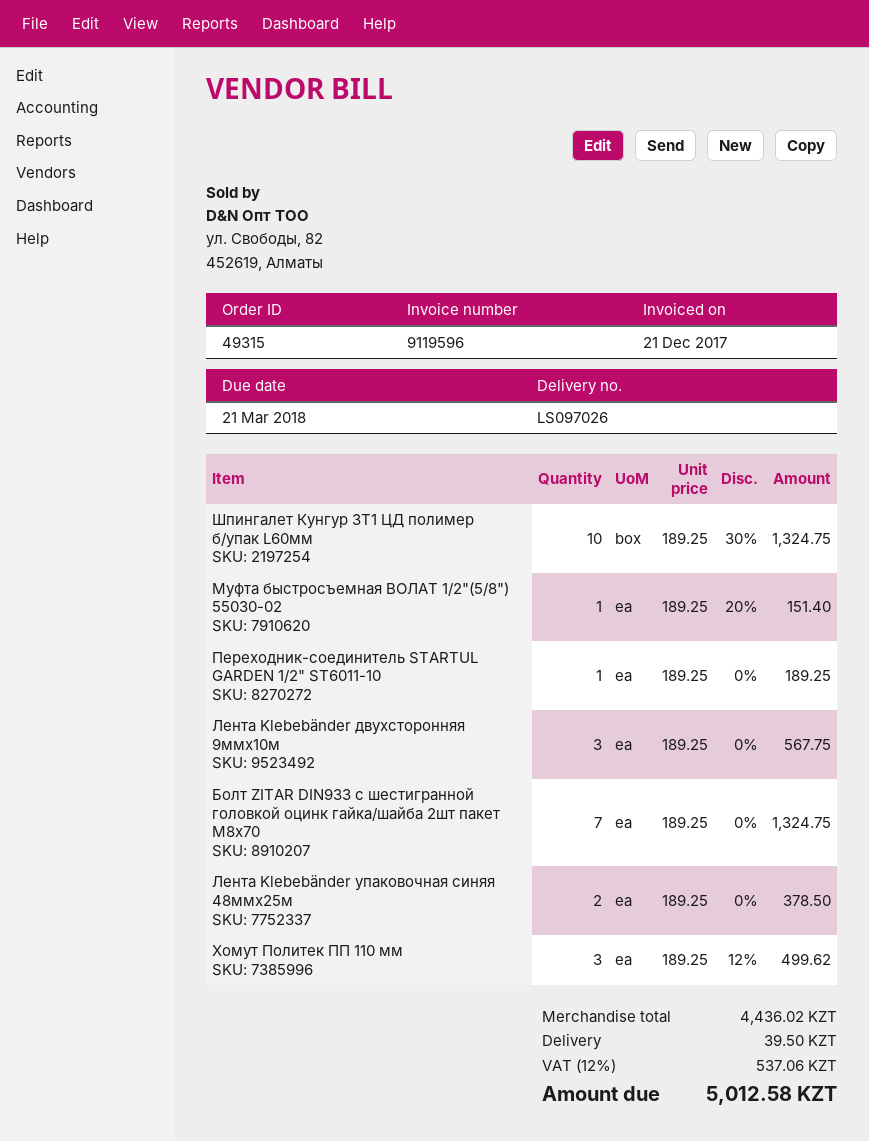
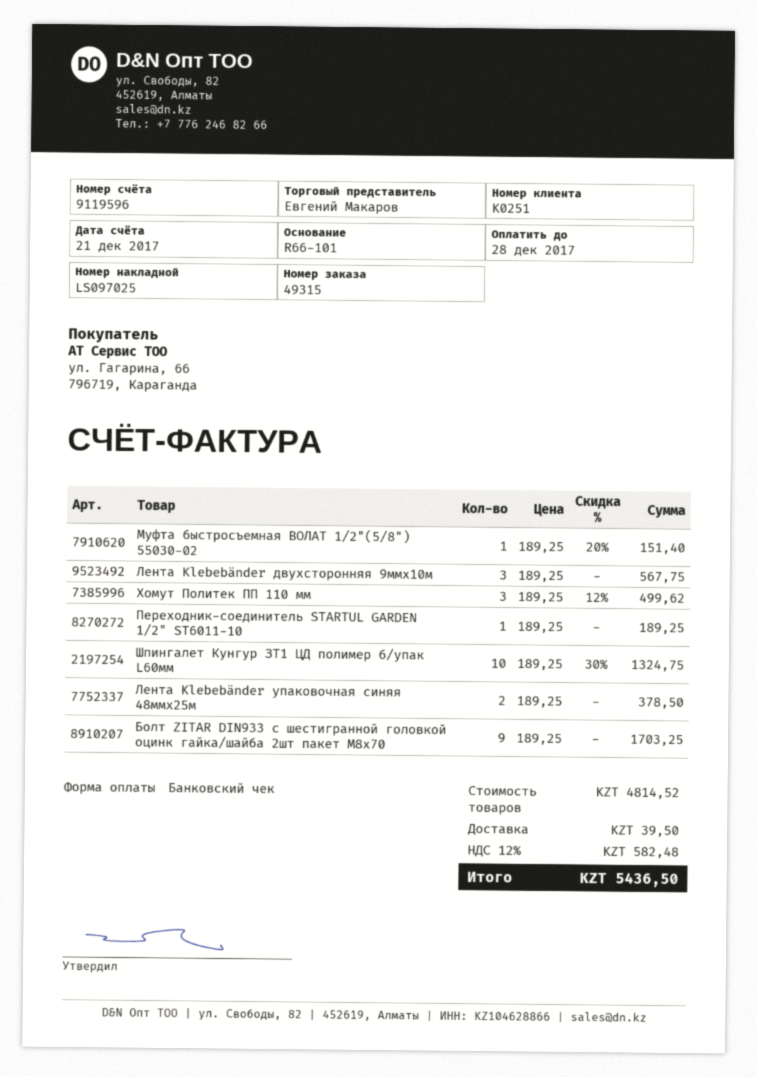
delivery note number: LS097026 -> LS097025
due date: 2018-03-21 -> 2017-12-28
Болт ZITAR DIN933 с шестигранной головкой оцинк гайка/шайба 2шт пакет М8x70: 7 x 189.25 = 1324.75 -> 9 x 189.25 = 1703.25
subtotal: 4436.02 -> 4814.52
tax: 12% = 537.06 -> 12% = 582.48
total: 5012.58 -> 5436.50

